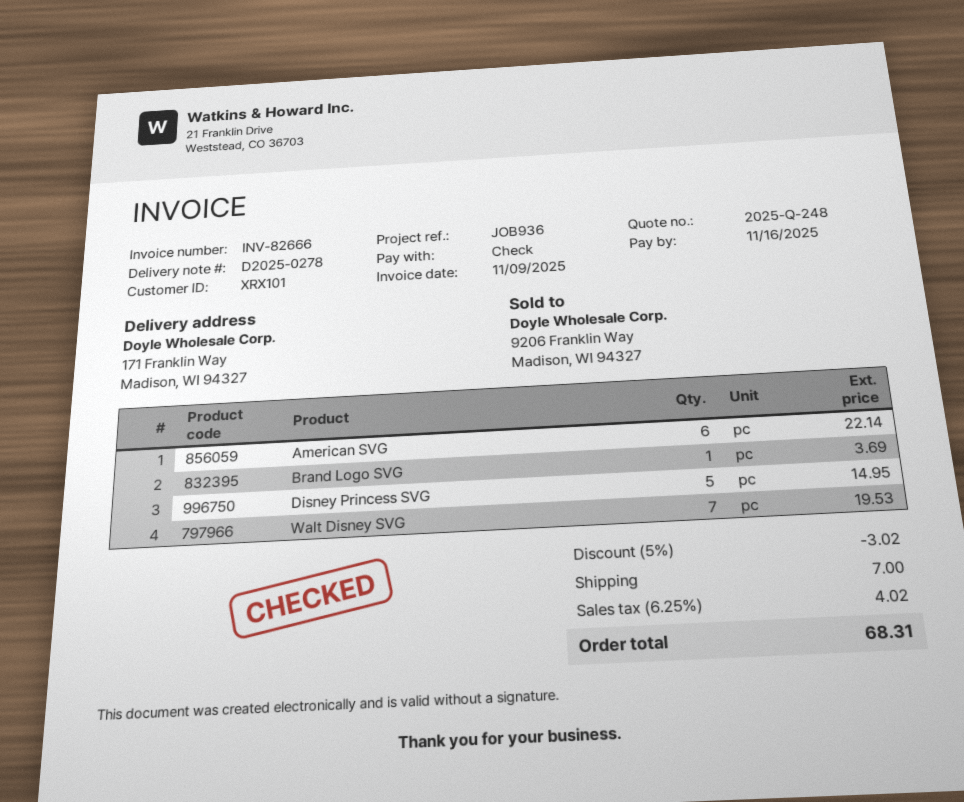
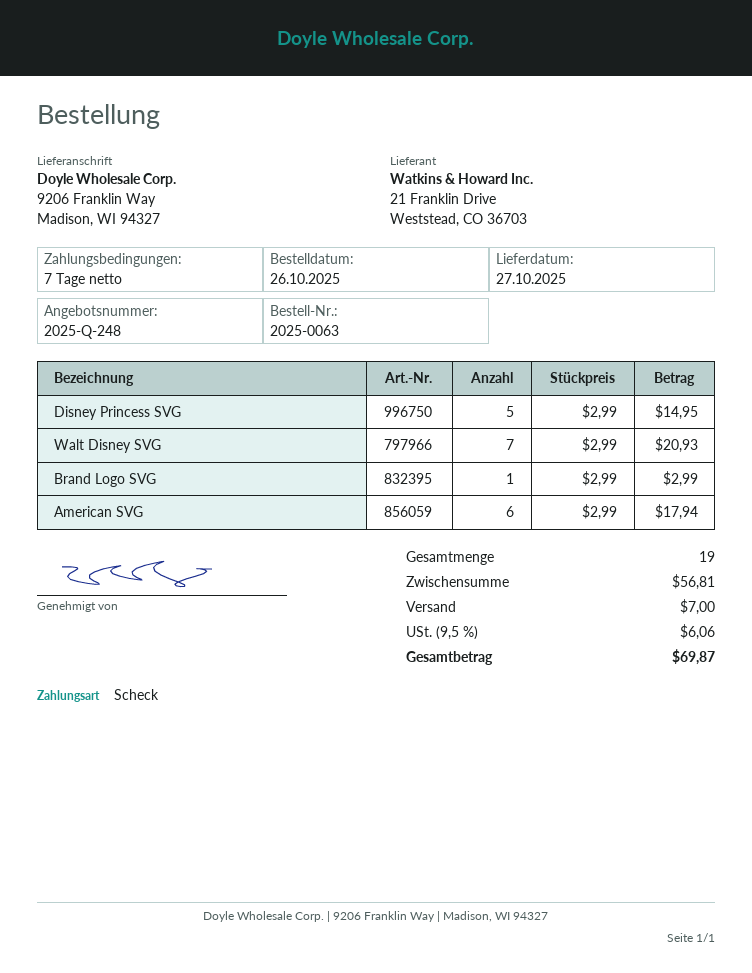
ship to: 171 Franklin Way, Madison, WI 94327 -> 9206 Franklin Way, Madison, WI 94327
American SVG: 6 for 22.14 -> 6 for 17.94
Brand Logo SVG: 1 for 3.69 -> 1 for 2.99
Walt Disney SVG: 7 for 19.53 -> 7 for 20.93
discount: 5% = 3.02 -> none
tax: 6.25% = 4.02 -> 9.5% = 6.06
total: 68.31 -> 69.87

